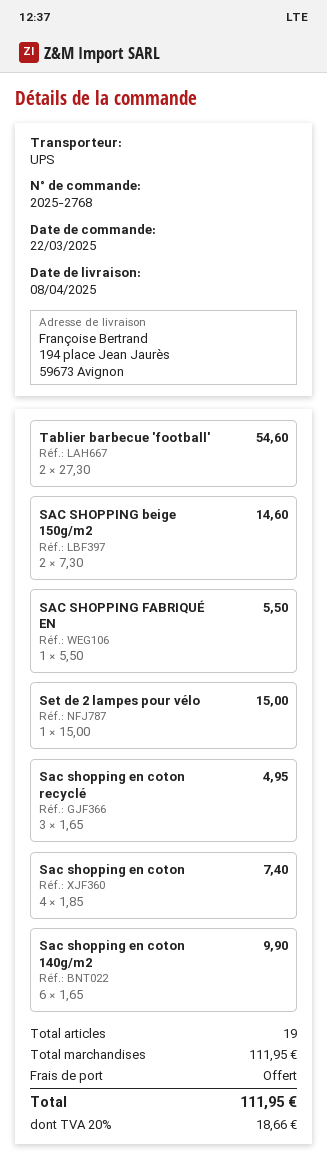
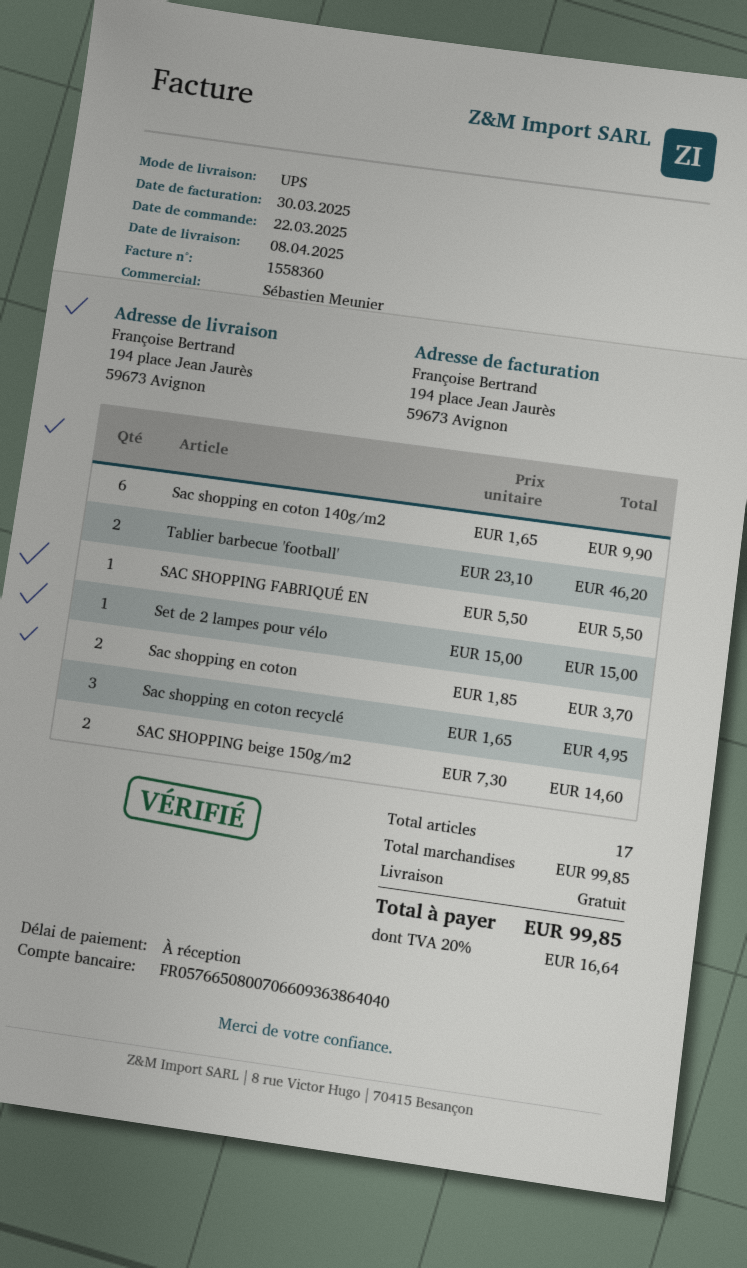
Tablier barbecue 'football': 2 x 27.30 = 54.60 -> 2 x 23.10 = 46.20
Sac shopping en coton: 4 x 1.85 = 7.40 -> 2 x 1.85 = 3.70
total quantity: 19 -> 17
subtotal: 111.95 -> 99.85
tax: 20% = 18.66 -> 20% = 16.64
total: 111.95 -> 99.85

